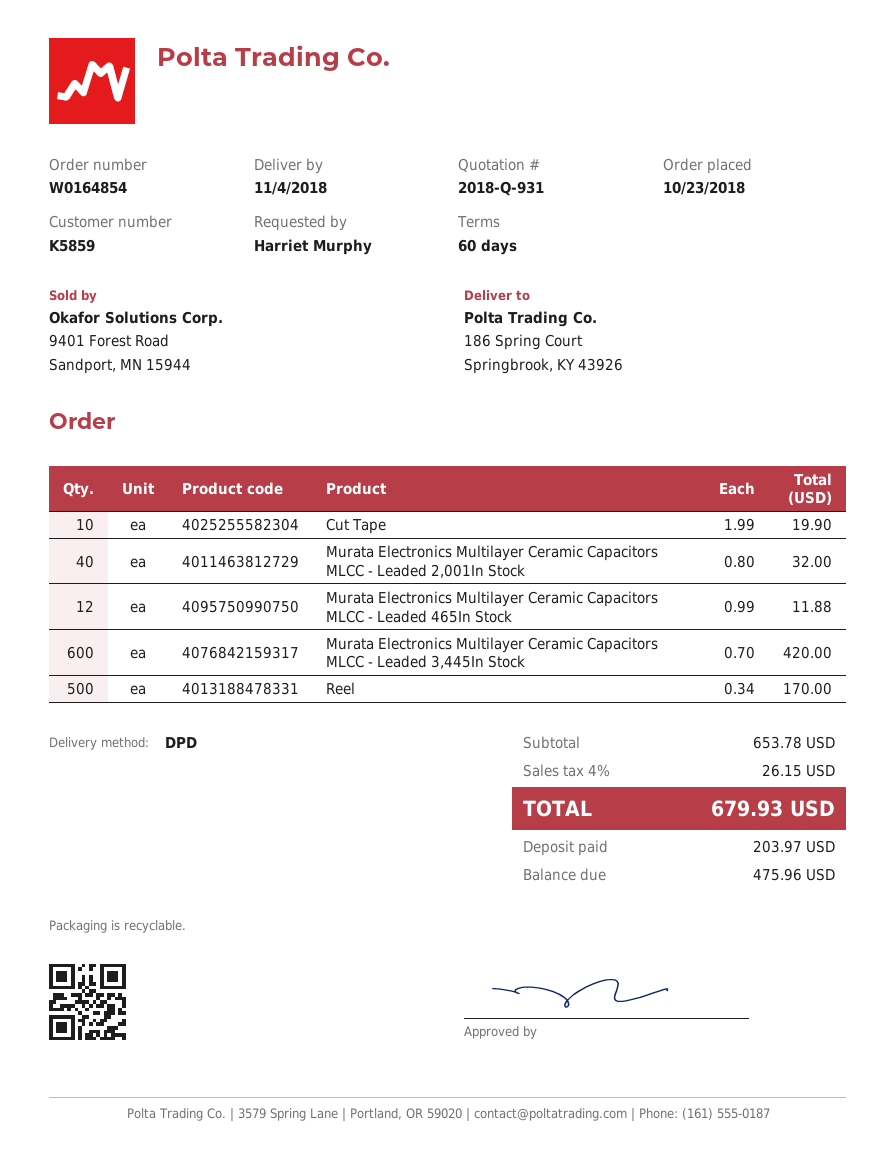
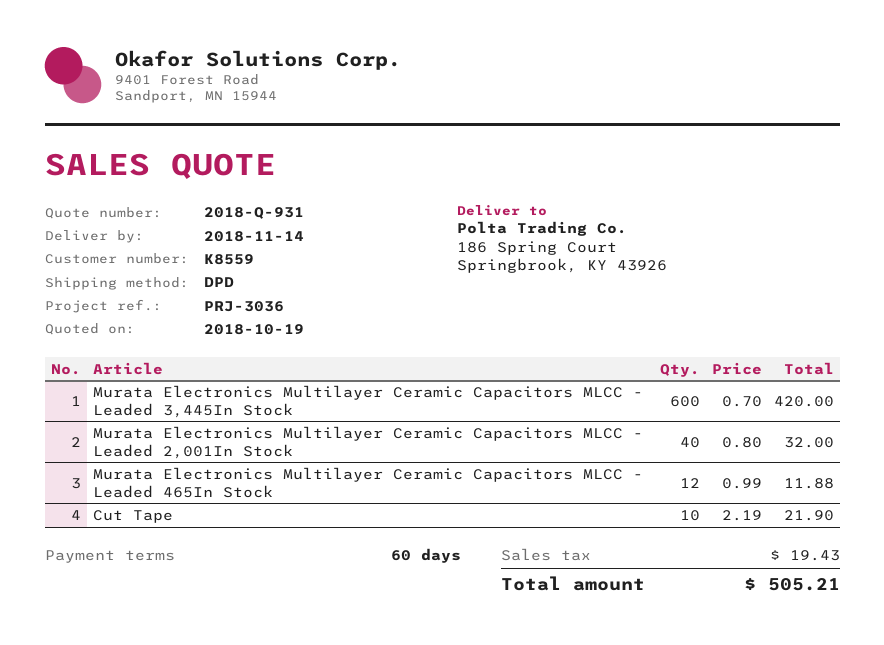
delivery date: 2018-11-04 -> 2018-11-14
customer number: K5859 -> K8559
Cut Tape: 10 x 1.99 = 19.90 -> 10 x 2.19 = 21.90
Reel: 500 x 0.34 = 170.00 -> none
tax: 26.15 -> 19.43
total: 679.93 -> 505.21

